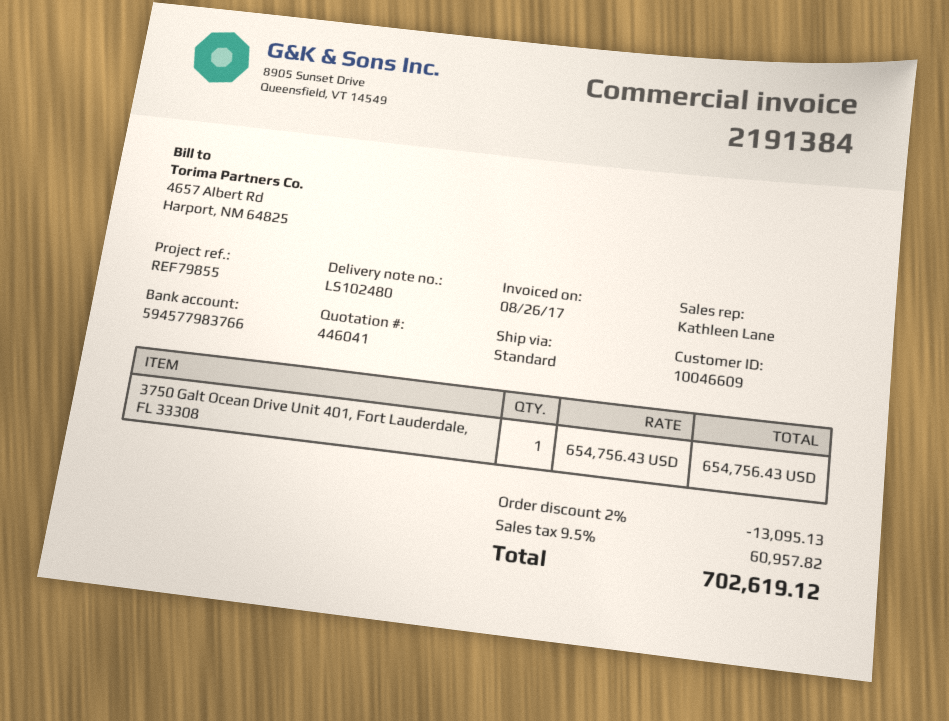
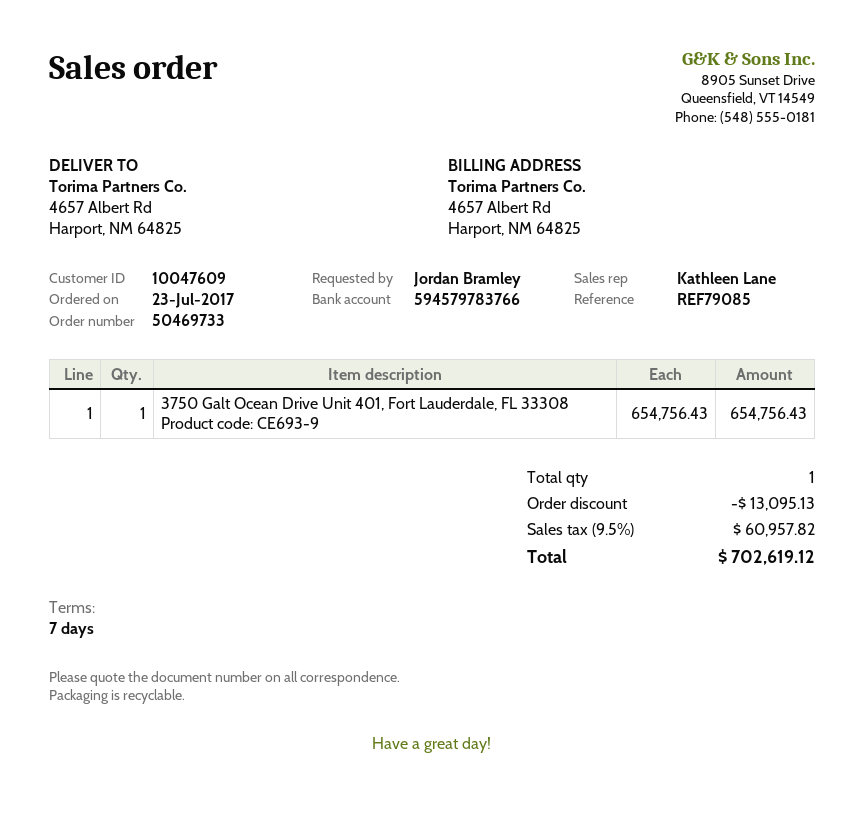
customer number: 10046609 -> 10047609
reference: REF79855 -> REF79085
bank account: 594577983766 -> 594579783766

